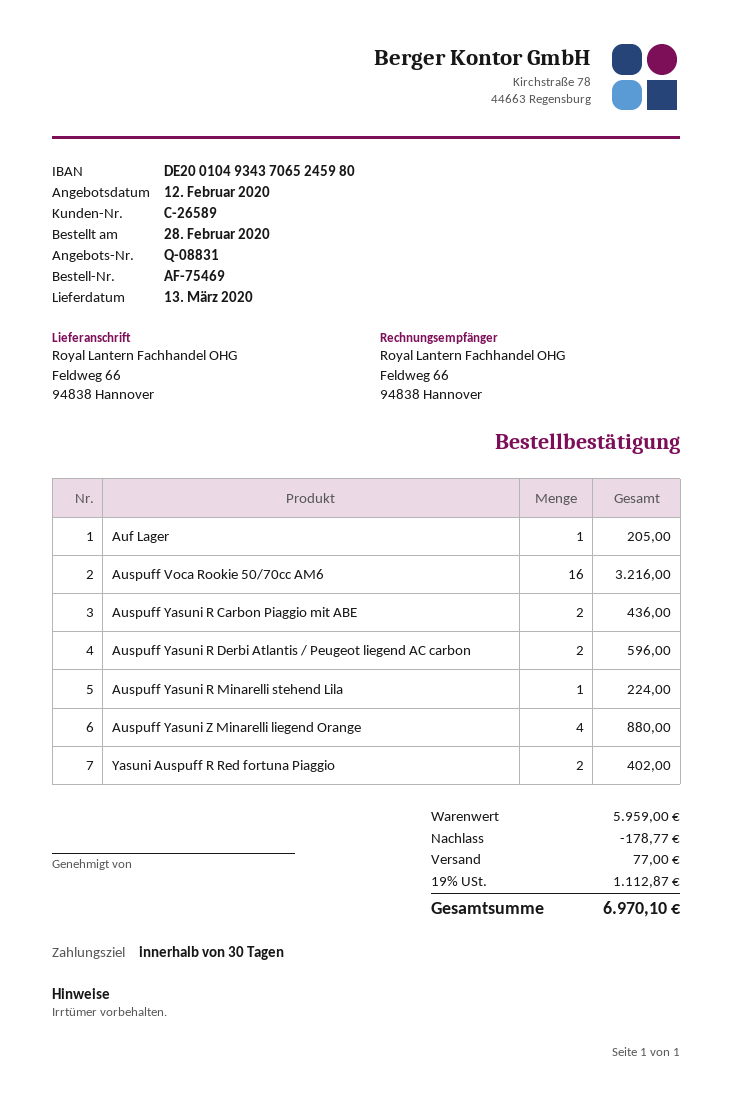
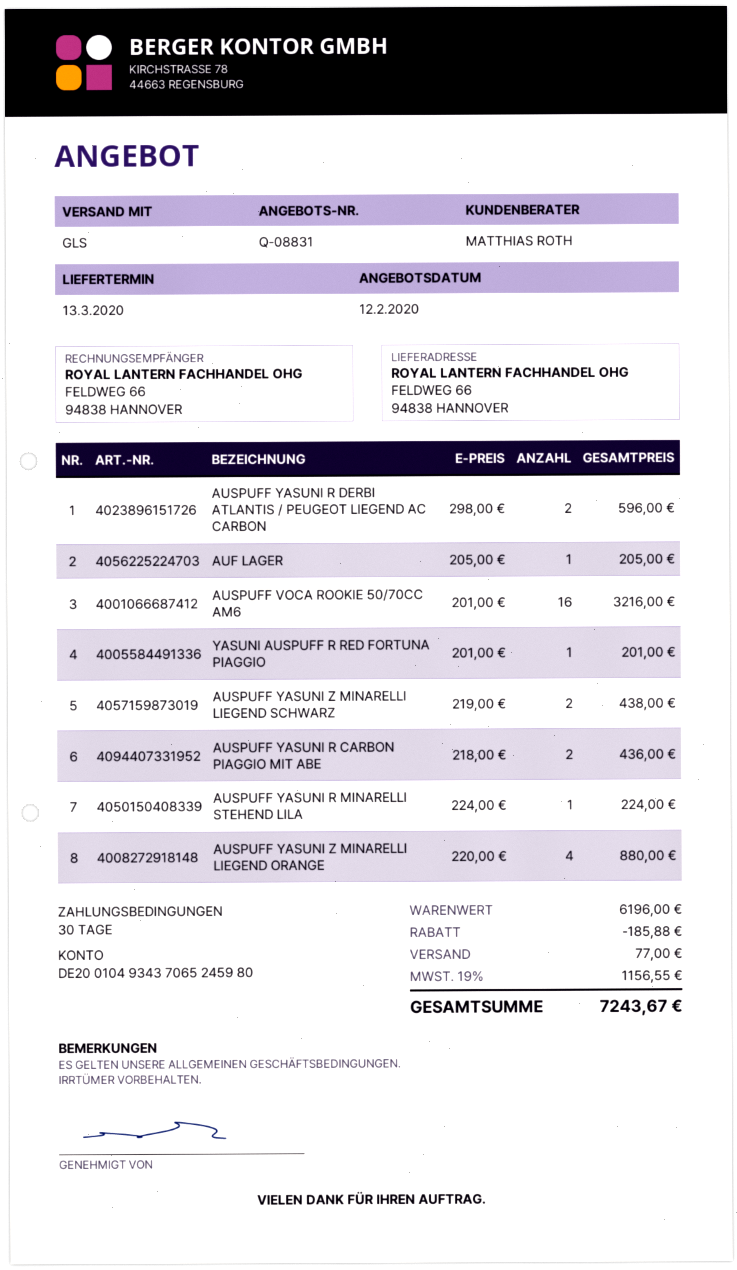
Yasuni Auspuff R Red fortuna Piaggio: 2 for 402.00 -> 1 for 201.00
AUSPUFF YASUNI Z MINARELLI LIEGEND SCHWARZ: none -> 2 for 438.00
subtotal: 5959.00 -> 6196.00
discount: 178.77 -> 185.88
tax: 19% = 1112.87 -> 19% = 1156.55
total: 6970.10 -> 7243.67

